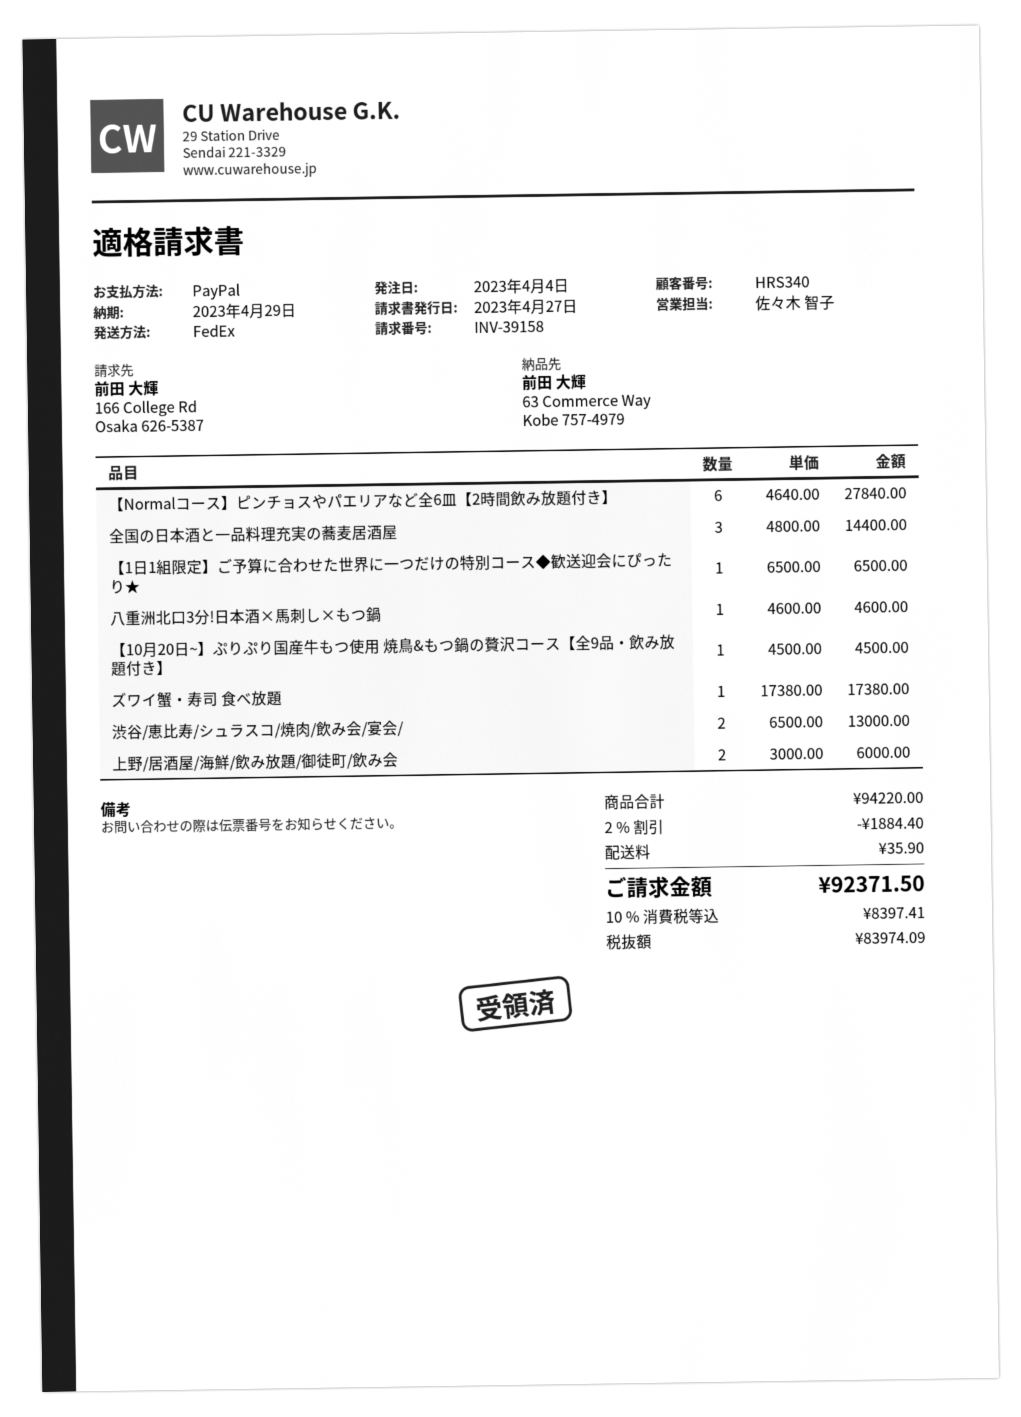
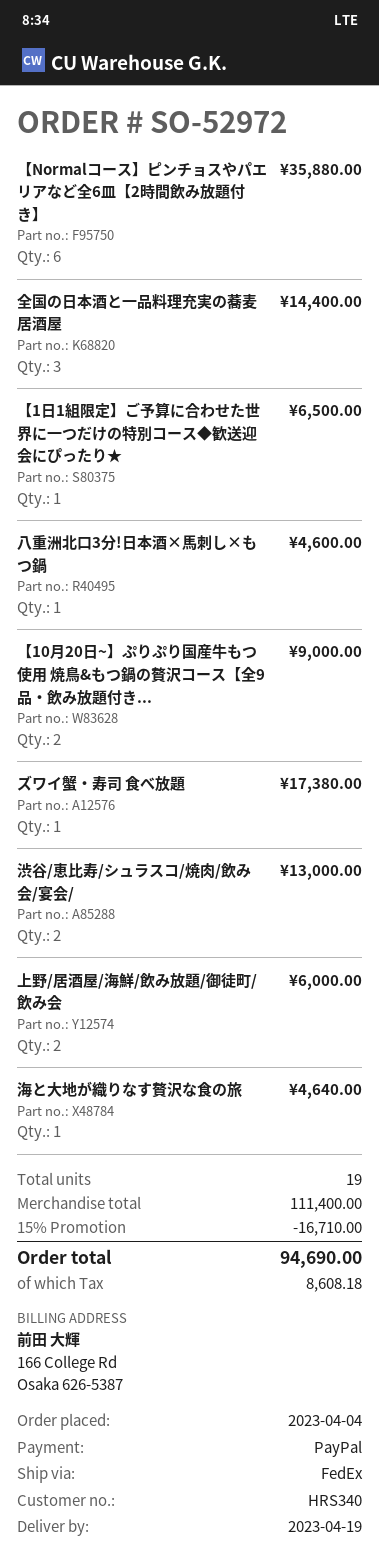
delivery date: 2023-04-29 -> 2023-04-19
【Normalコース】ピンチョスやパエリアなど全6皿【2時間飲み放題付き】: 6 for 27840.00 -> 6 for 35880.00
【10月20日~】ぷりぷり国産牛もつ使用 焼鳥&もつ鍋の贅沢コース【全9品・飲み放題付き】: 1 for 4500.00 -> 2 for 9000.00
海と大地が織りなす贅沢な食の旅: none -> 1 for 4640.00
subtotal: 94220.00 -> 111400.00
discount: 2% = 1884.40 -> 15% = 16710.00
shipping: 35.90 -> none
tax: 8397.41 -> 8608.18
total: 92371.50 -> 94690.00

